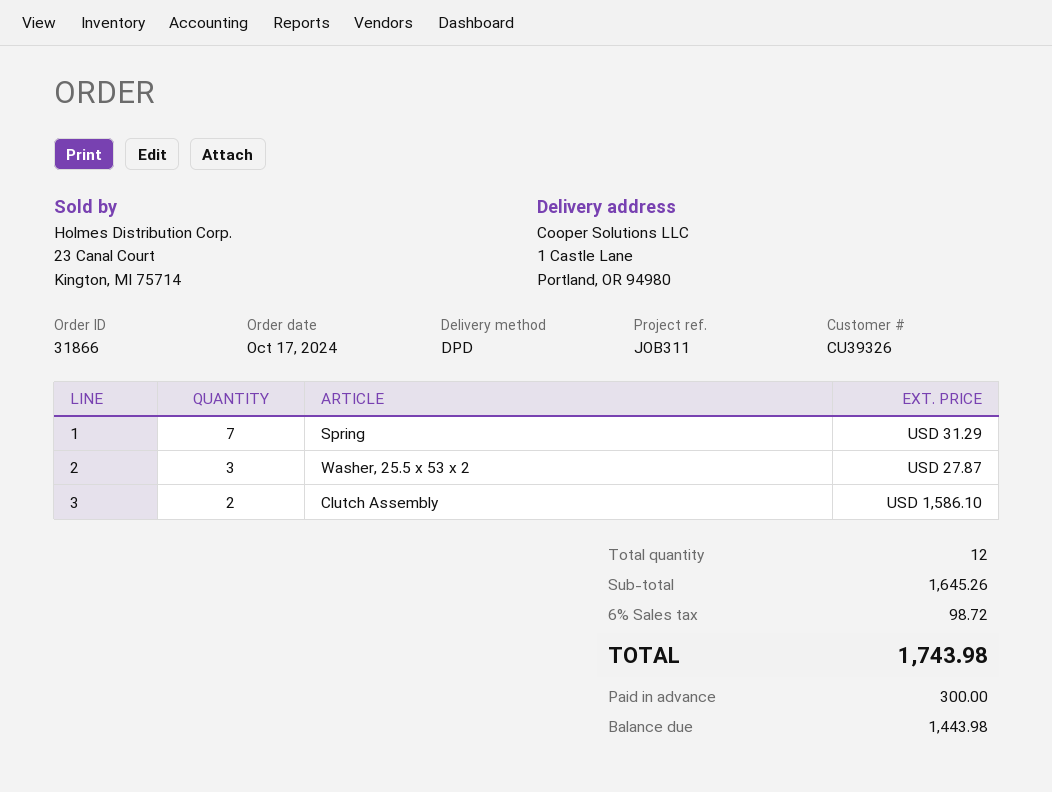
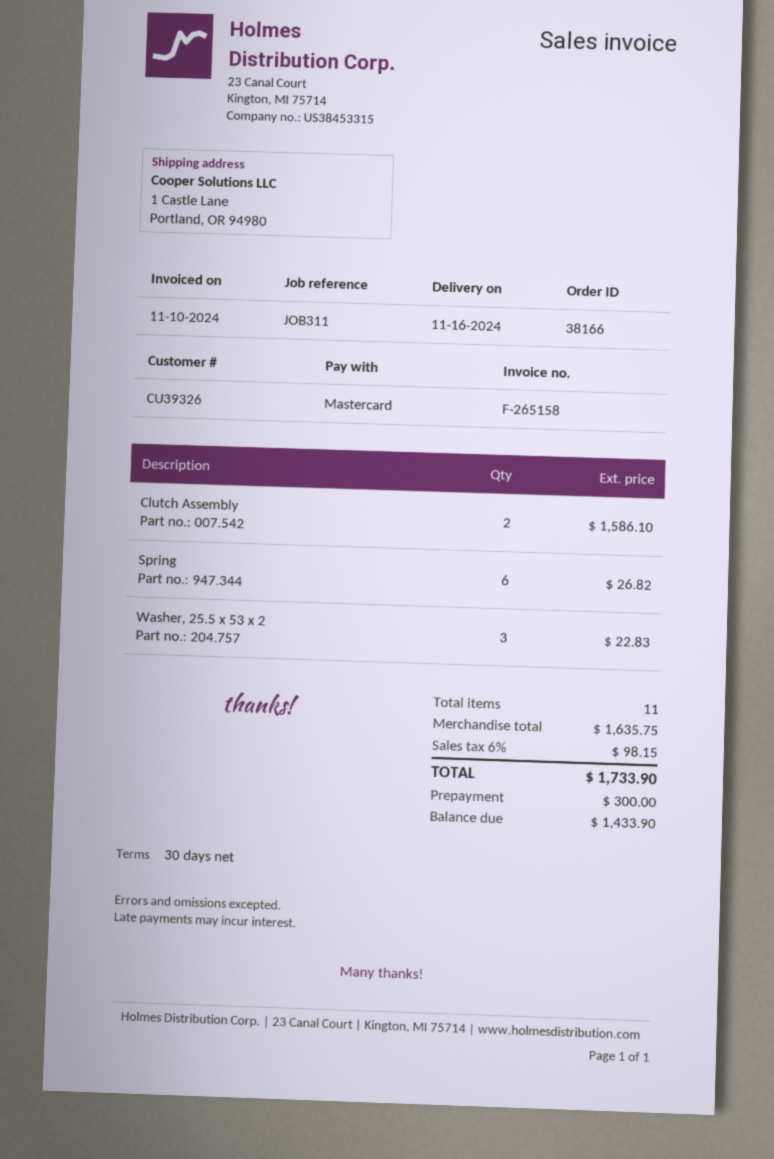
order number: 31866 -> 38166
Spring: 7 for 31.29 -> 6 for 26.82
Washer, 25.5 x 53 x 2: 3 for 27.87 -> 3 for 22.83
total quantity: 12 -> 11
subtotal: 1645.26 -> 1635.75
tax: 6% = 98.72 -> 6% = 98.15
total: 1743.98 -> 1733.90
balance: 1443.98 -> 1433.90

